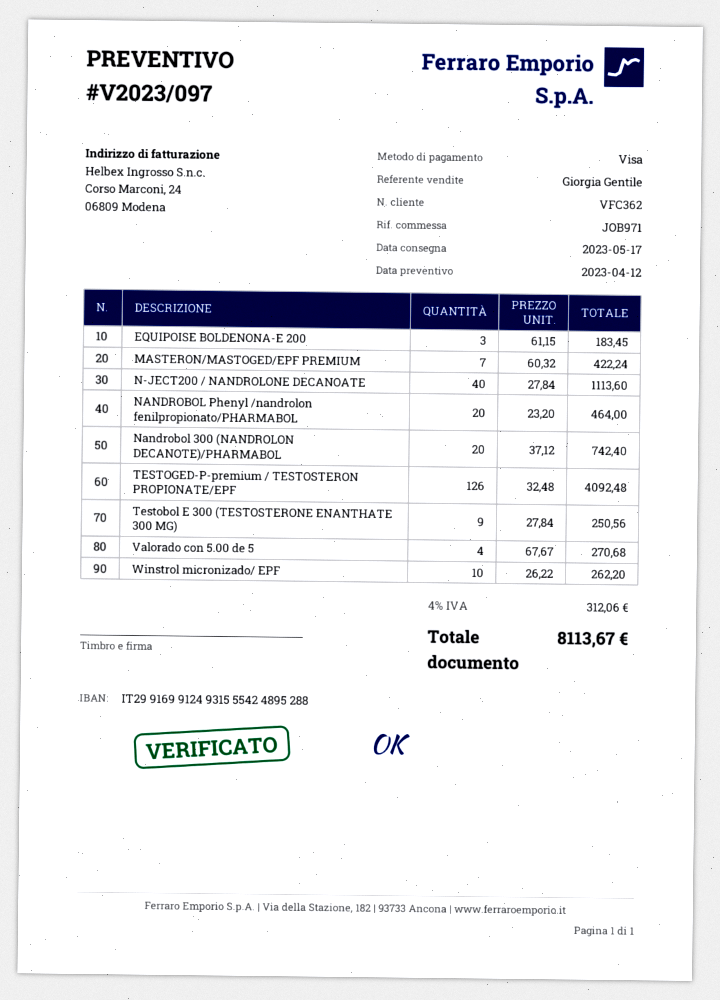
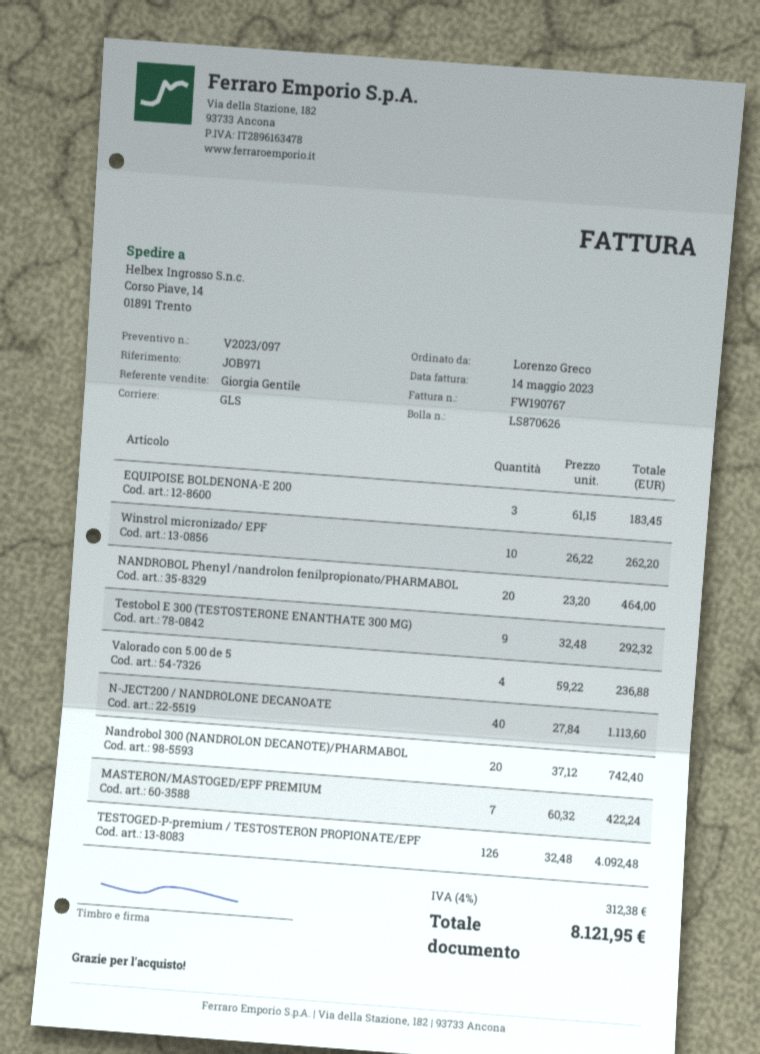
Testobol E 300 (TESTOSTERONE ENANTHATE 300 MG): 9 x 27.84 = 250.56 -> 9 x 32.48 = 292.32
Valorado con 5.00 de 5: 4 x 67.67 = 270.68 -> 4 x 59.22 = 236.88
tax: 4% = 312.06 -> 4% = 312.38
total: 8113.67 -> 8121.95

